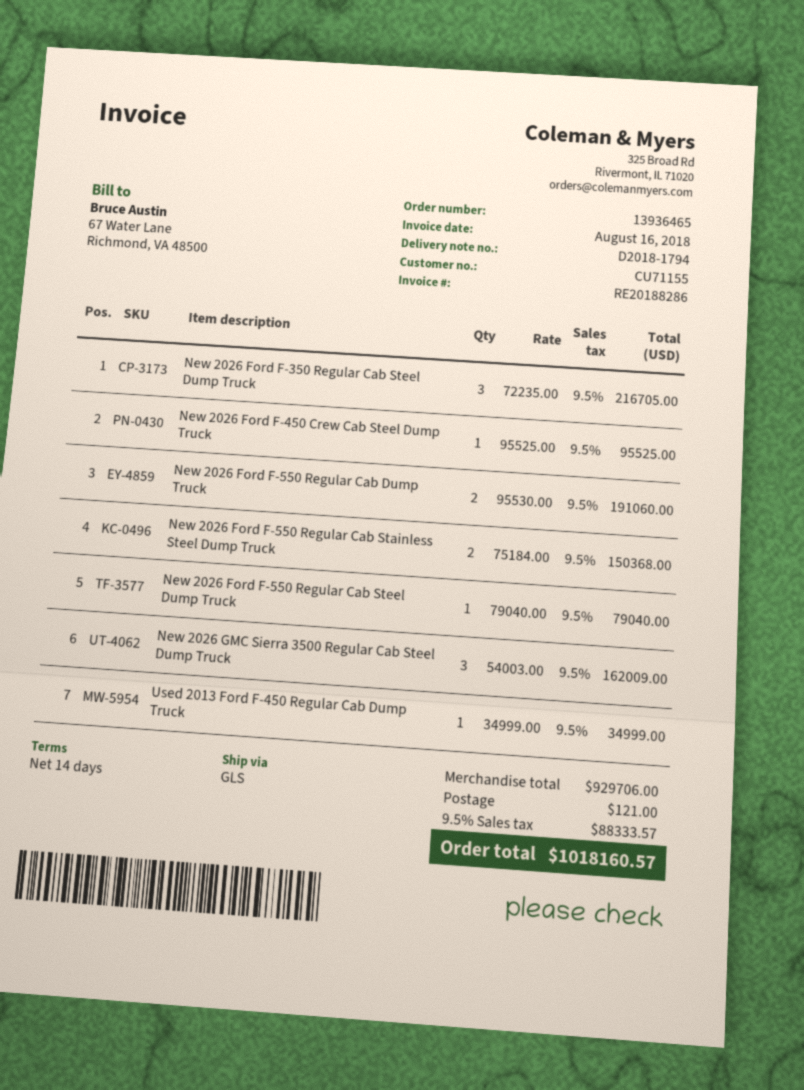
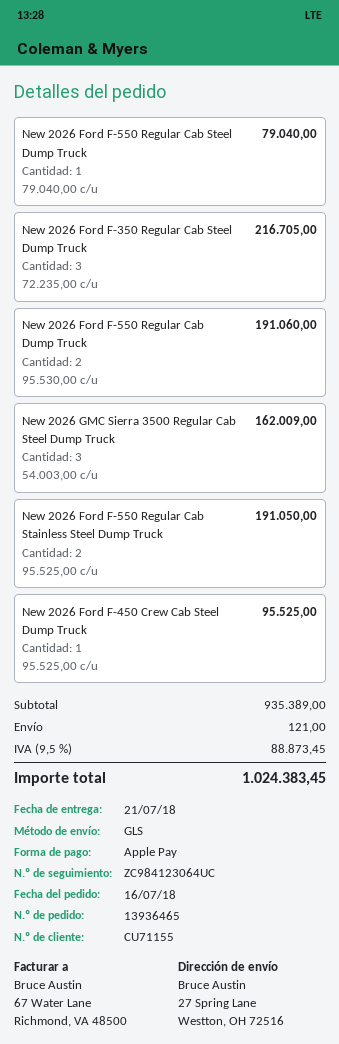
New 2026 Ford F-550 Regular Cab Stainless Steel Dump Truck: 2 x 75184.00 = 150368.00 -> 2 x 95525.00 = 191050.00
Used 2013 Ford F-450 Regular Cab Dump Truck: 1 x 34999.00 = 34999.00 -> none
subtotal: 929706.00 -> 935389.00
tax: 9.5% = 88333.57 -> 9.5% = 88873.45
total: 1018160.57 -> 1024383.45

